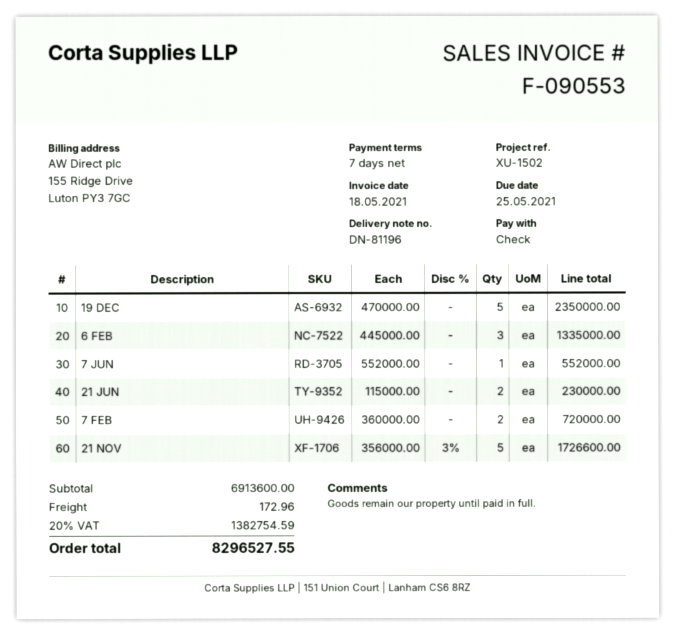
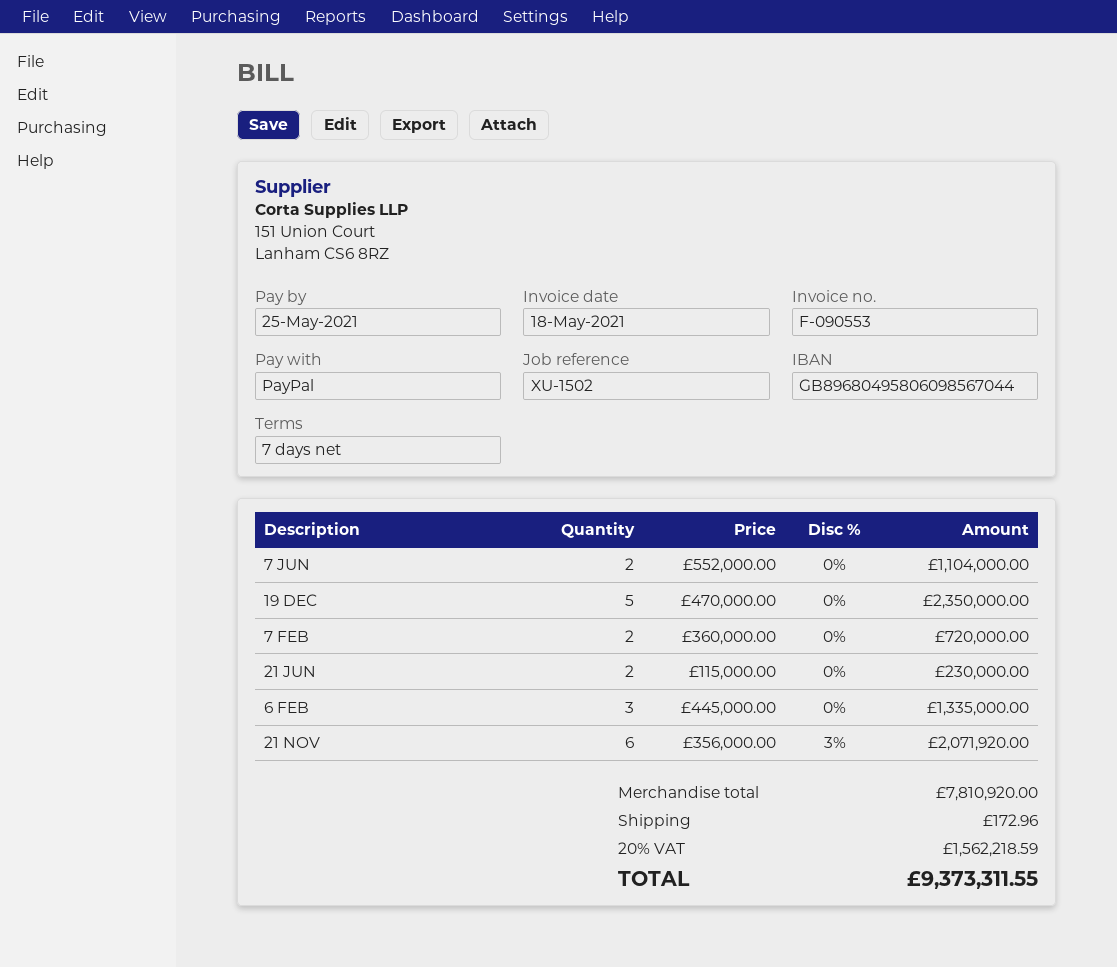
payment method: cheque -> PayPal
7 JUN: 1 x 552000.00 = 552000.00 -> 2 x 552000.00 = 1104000.00
21 NOV: 5 x 356000.00 - 3% = 1726600.00 -> 6 x 356000.00 - 3% = 2071920.00
subtotal: 6913600.00 -> 7810920.00
tax: 20% = 1382754.59 -> 20% = 1562218.59
total: 8296527.55 -> 9373311.55

